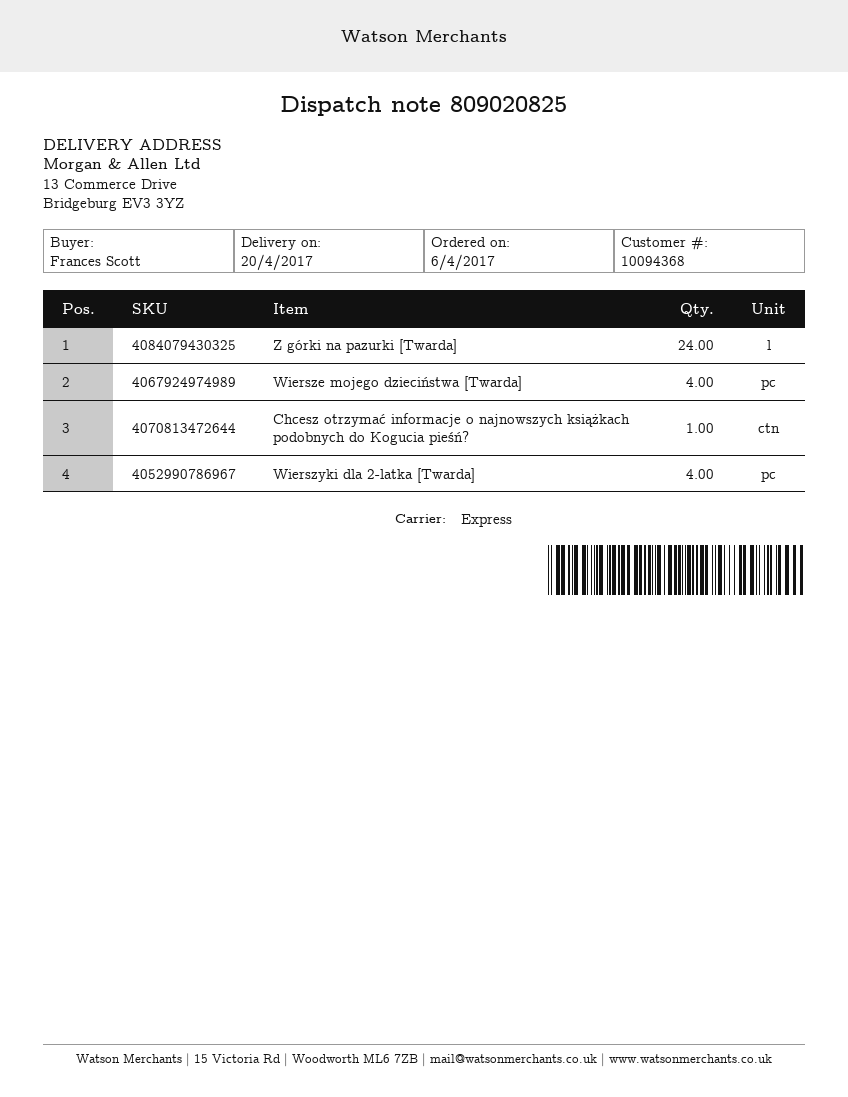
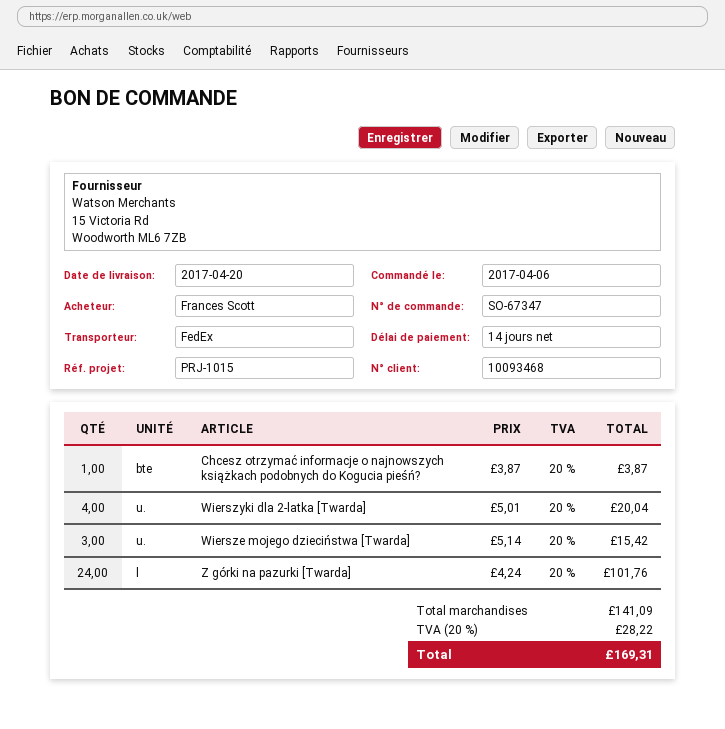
customer number: 10094368 -> 10093468
shipping method: express -> FedEx
Wiersze mojego dzieciństwa [Twarda]: 4 -> 3

